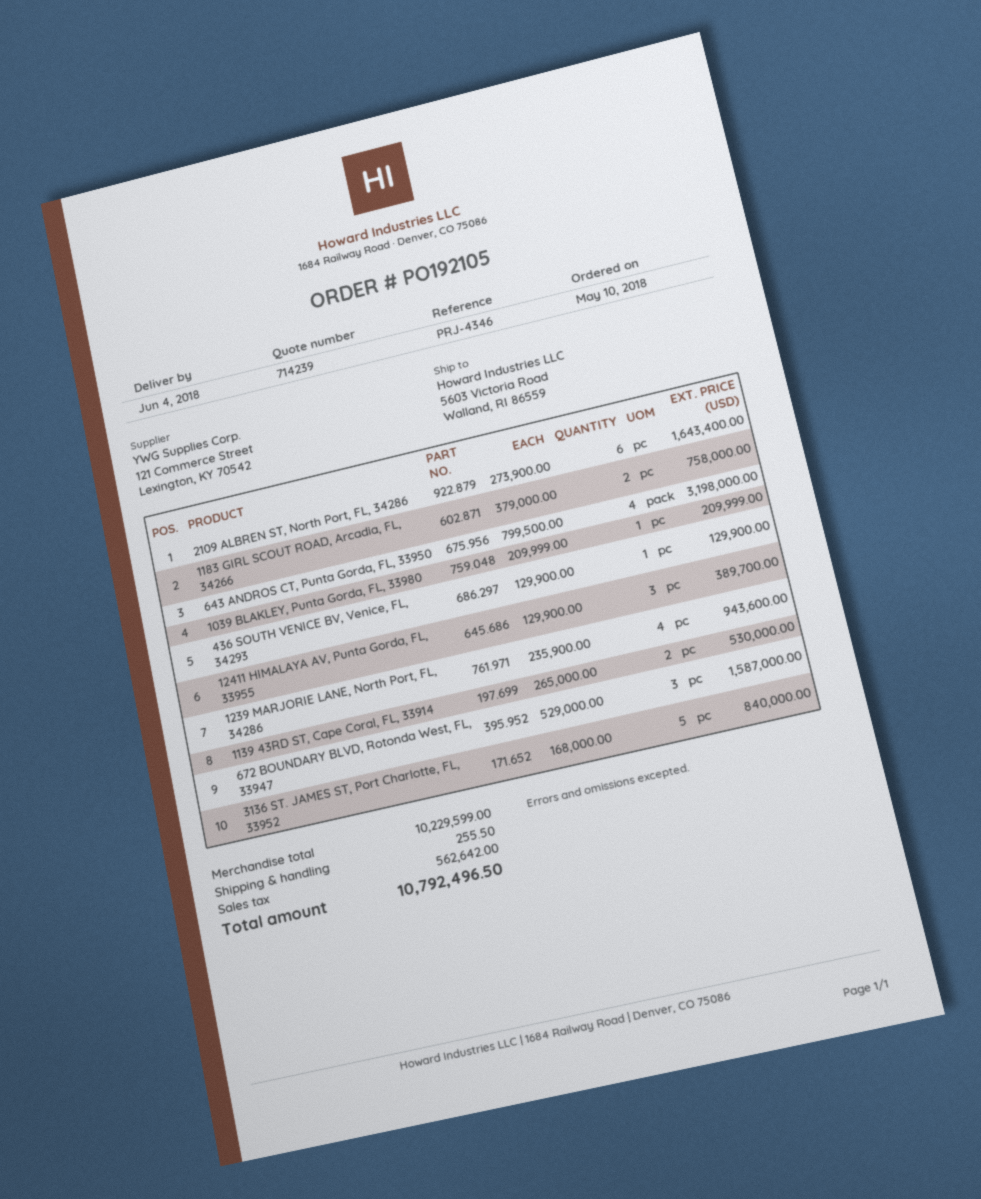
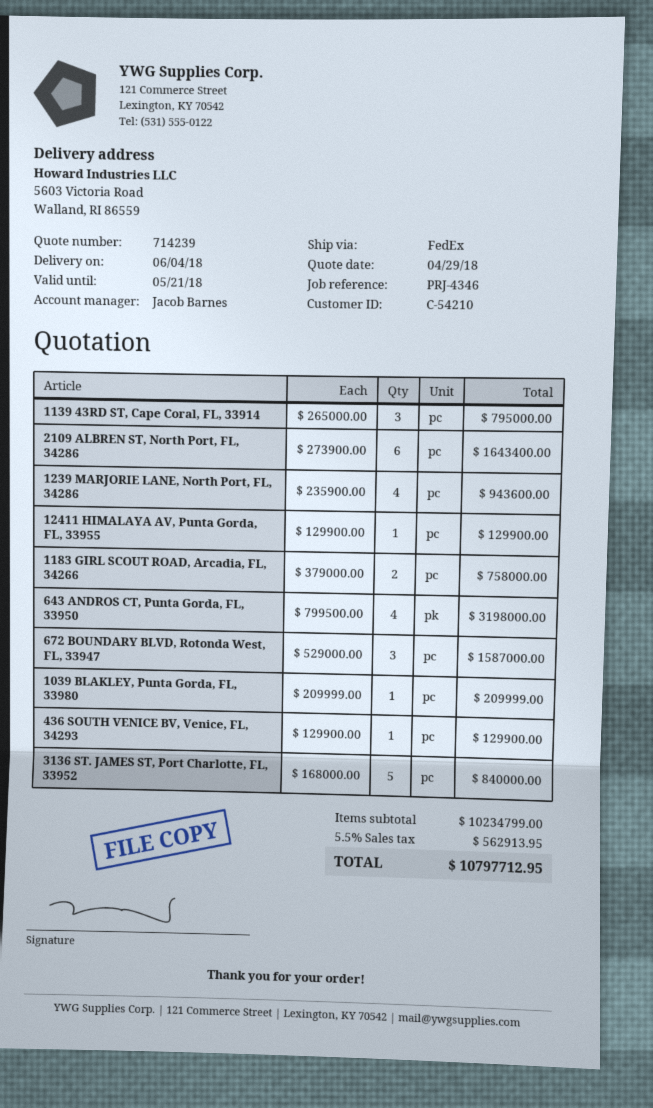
12411 HIMALAYA AV, Punta Gorda, FL, 33955: 3 x 129900.00 = 389700.00 -> 1 x 129900.00 = 129900.00
1139 43RD ST, Cape Coral, FL, 33914: 2 x 265000.00 = 530000.00 -> 3 x 265000.00 = 795000.00
subtotal: 10229599.00 -> 10234799.00
shipping: 255.50 -> none
tax: 562642.00 -> 562913.95
total: 10792496.50 -> 10797712.95

